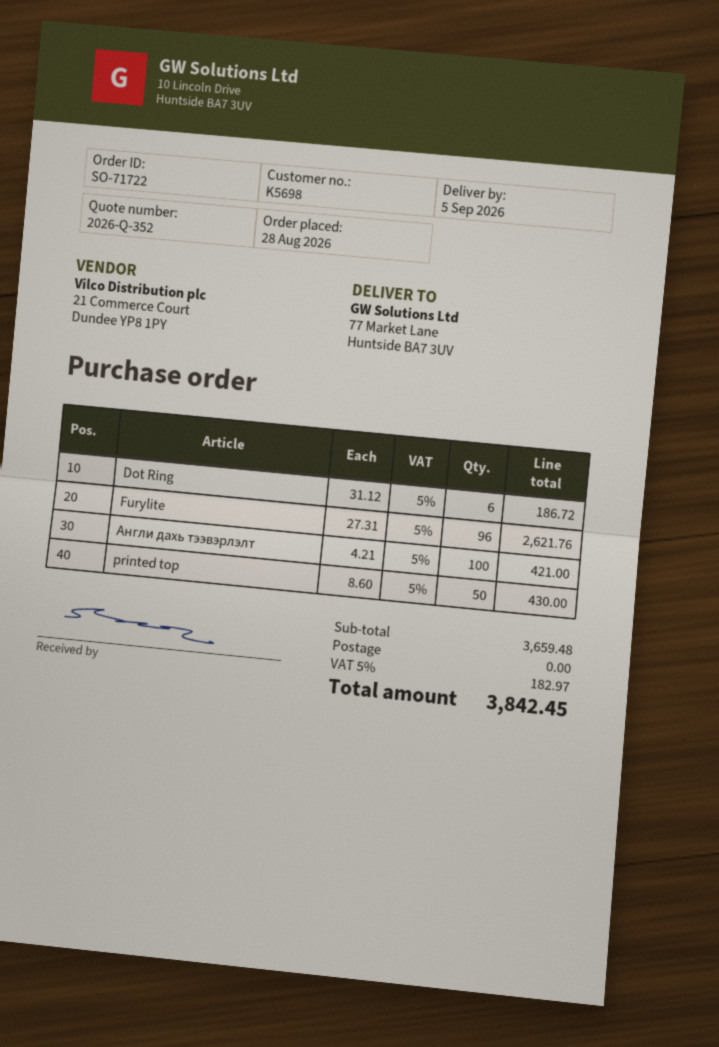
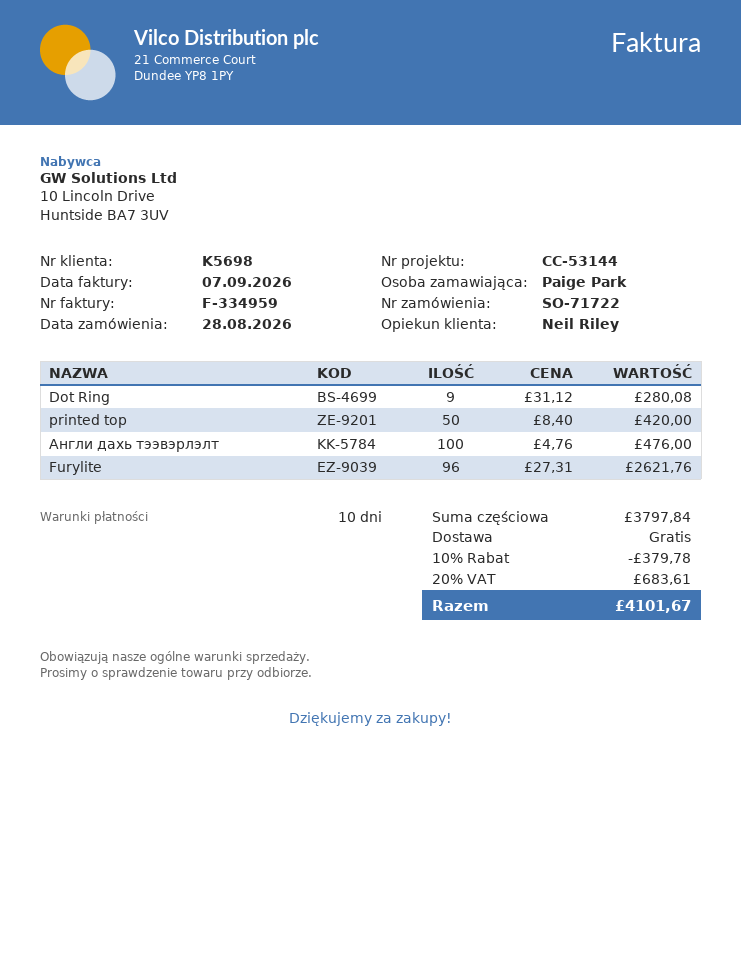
Dot Ring: 6 x 31.12 = 186.72 -> 9 x 31.12 = 280.08
Англи дахь тээвэрлэлт: 100 x 4.21 = 421.00 -> 100 x 4.76 = 476.00
printed top: 50 x 8.60 = 430.00 -> 50 x 8.40 = 420.00
subtotal: 3659.48 -> 3797.84
discount: none -> 10% = 379.78
tax: 5% = 182.97 -> 20% = 683.61
total: 3842.45 -> 4101.67

